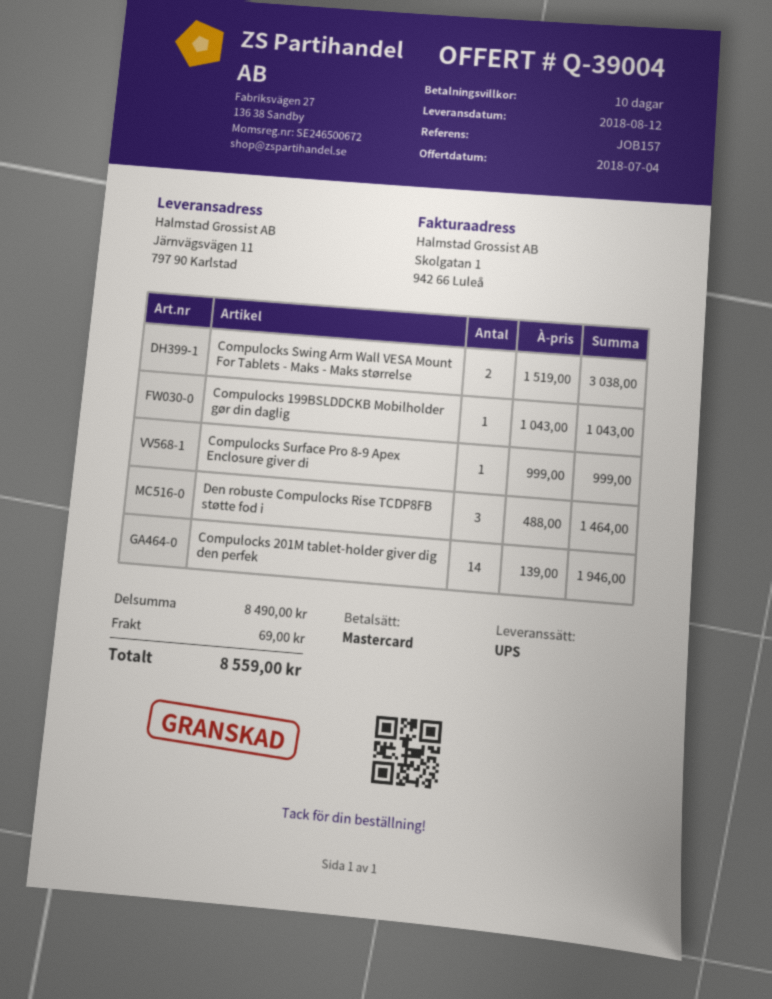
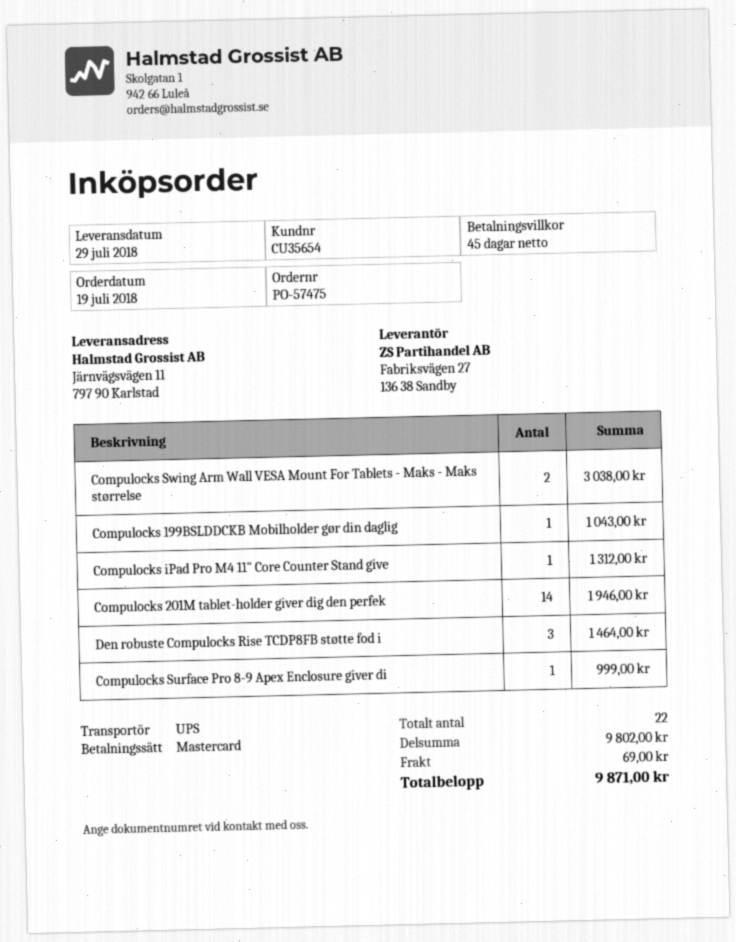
delivery date: 2018-08-12 -> 2018-07-29
payment terms: 10 days -> 45 days
Compulocks iPad Pro M4 11" Core Counter Stand give: none -> 1 for 1312.00
subtotal: 8490.00 -> 9802.00
total: 8559.00 -> 9871.00

